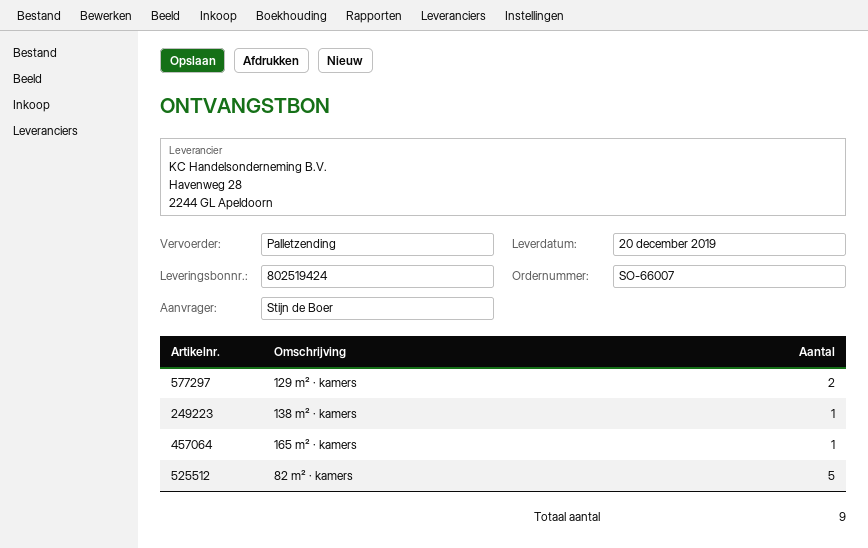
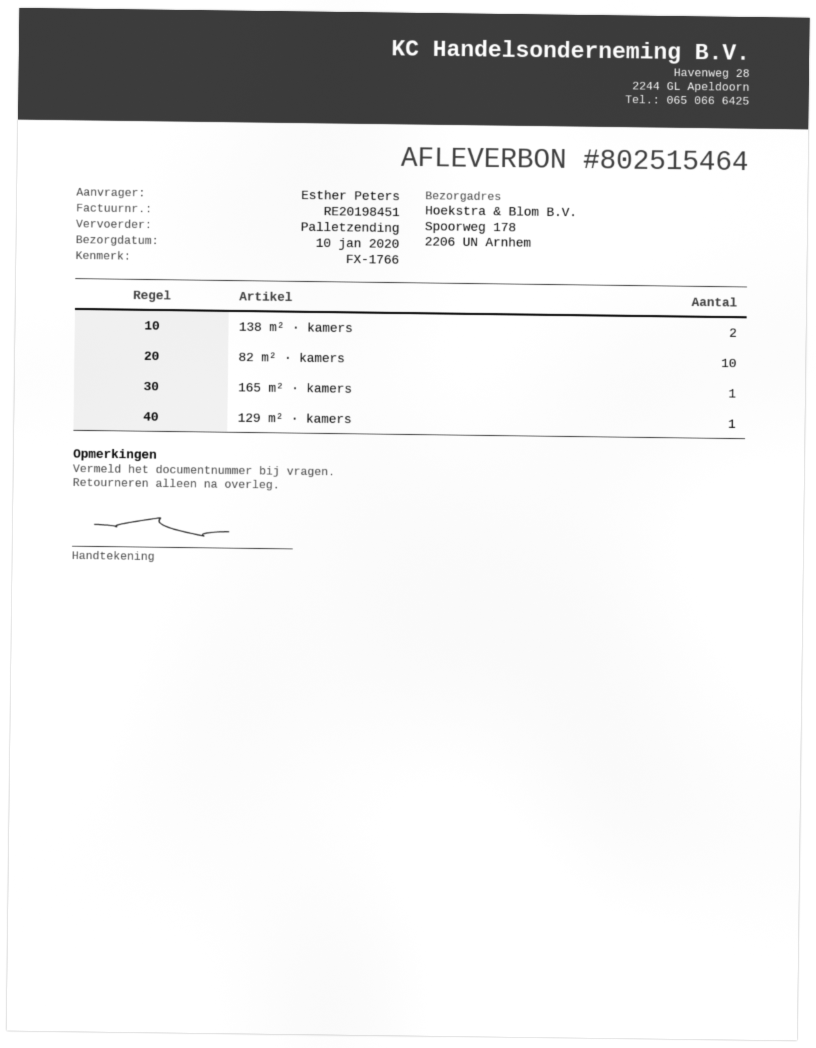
delivery note number: 802519424 -> 802515464
delivery date: 2019-12-20 -> 2020-01-10
ordered by: Stijn de Boer -> Esther Peters
129 m² · kamers: 2 -> 1
138 m² · kamers: 1 -> 2
82 m² · kamers: 5 -> 10

